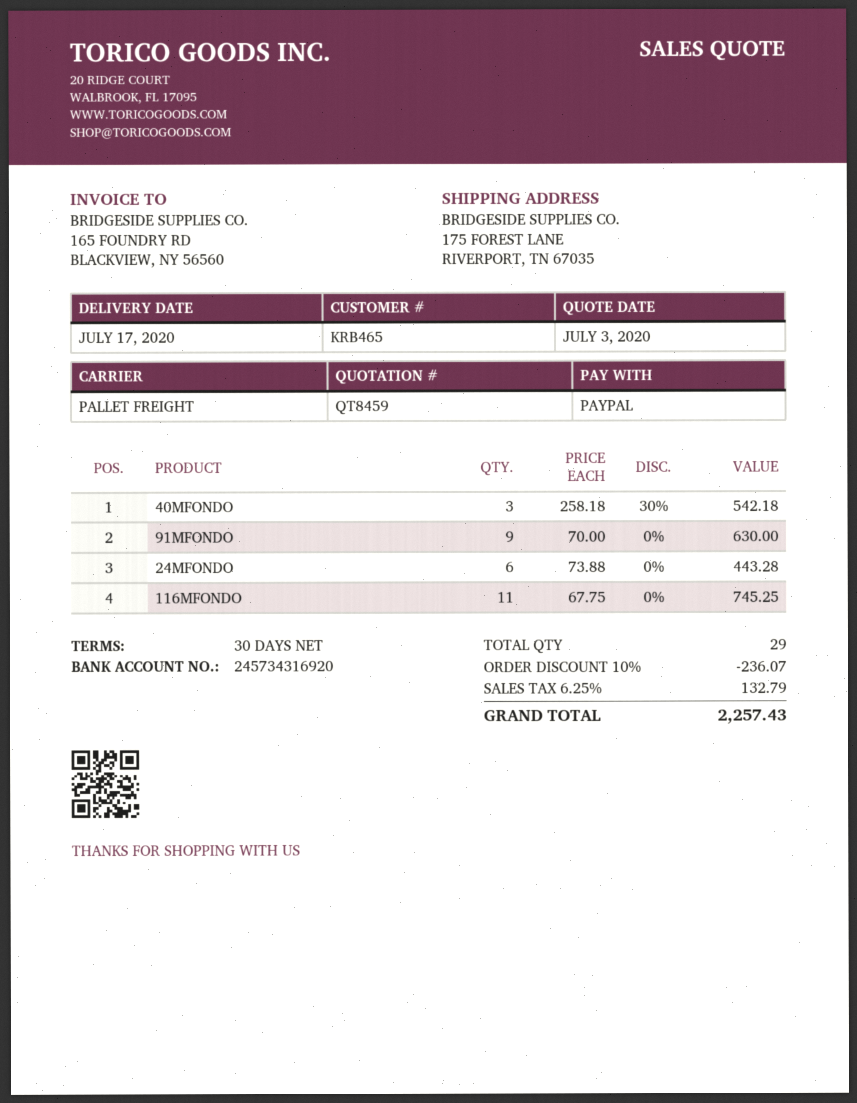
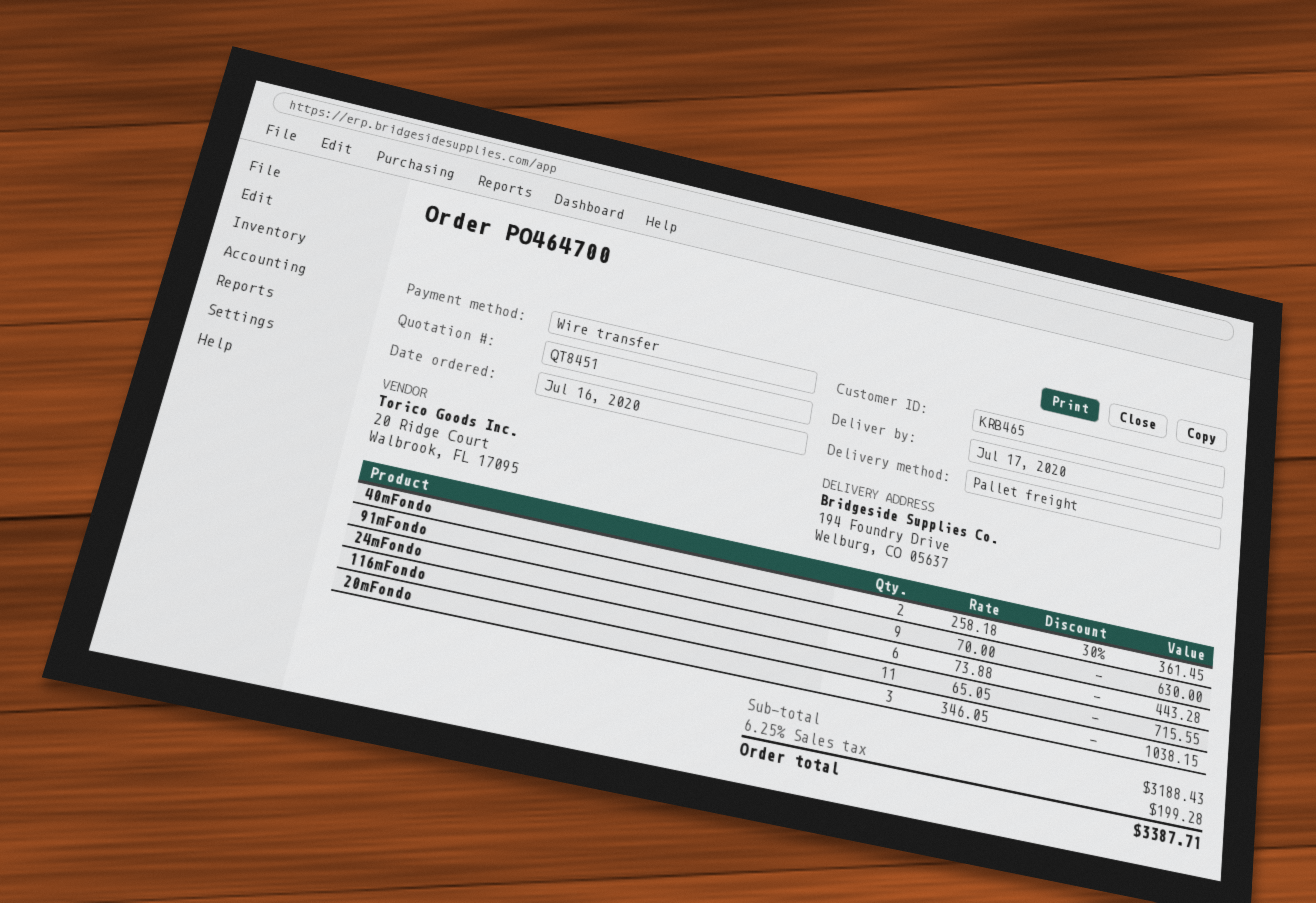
quote number: QT8459 -> QT8451
payment method: PayPal -> bank transfer
ship to: 175 FOREST LANE, RIVERPORT, TN 67035 -> 194 Foundry Drive, Welburg, CO 05637
40MFONDO: 3 x 258.18 - 30% = 542.18 -> 2 x 258.18 - 30% = 361.45
116MFONDO: 11 x 67.75 = 745.25 -> 11 x 65.05 = 715.55
20mFondo: none -> 3 x 346.05 = 1038.15
discount: 10% = 236.07 -> none
tax: 6.25% = 132.79 -> 6.25% = 199.28
total: 2257.43 -> 3387.71

